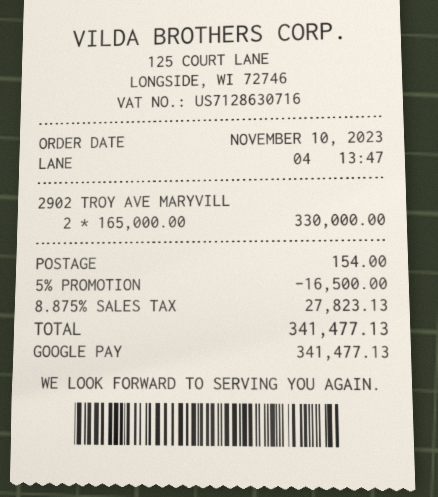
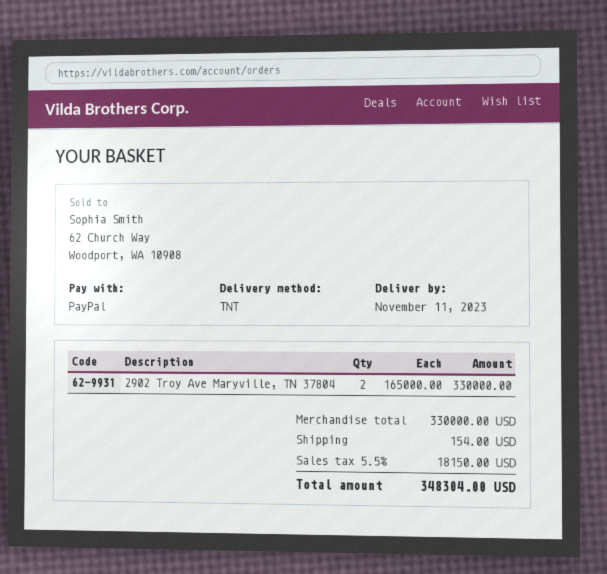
payment method: Google Pay -> PayPal
discount: 5% = 16500.00 -> none
tax: 8.875% = 27823.13 -> 5.5% = 18150.00
total: 341477.13 -> 348304.00

